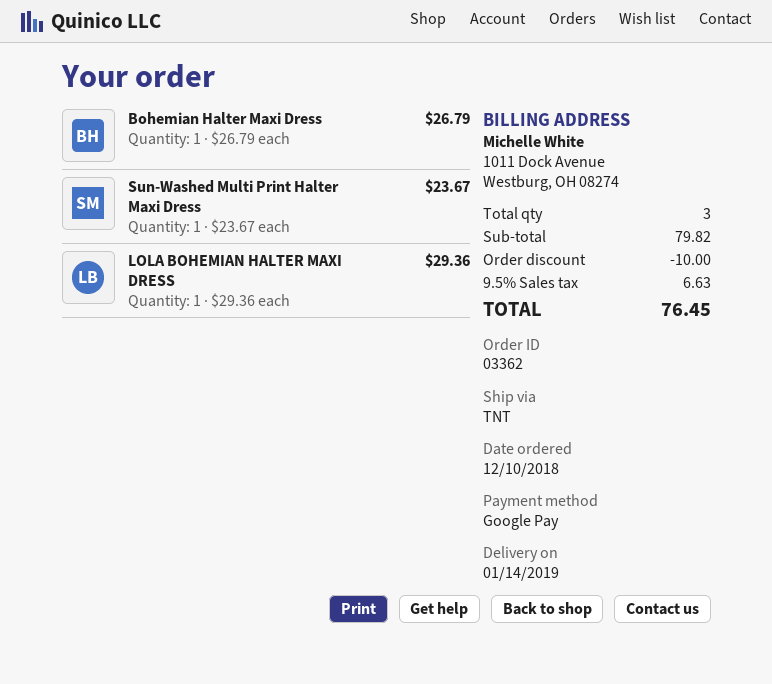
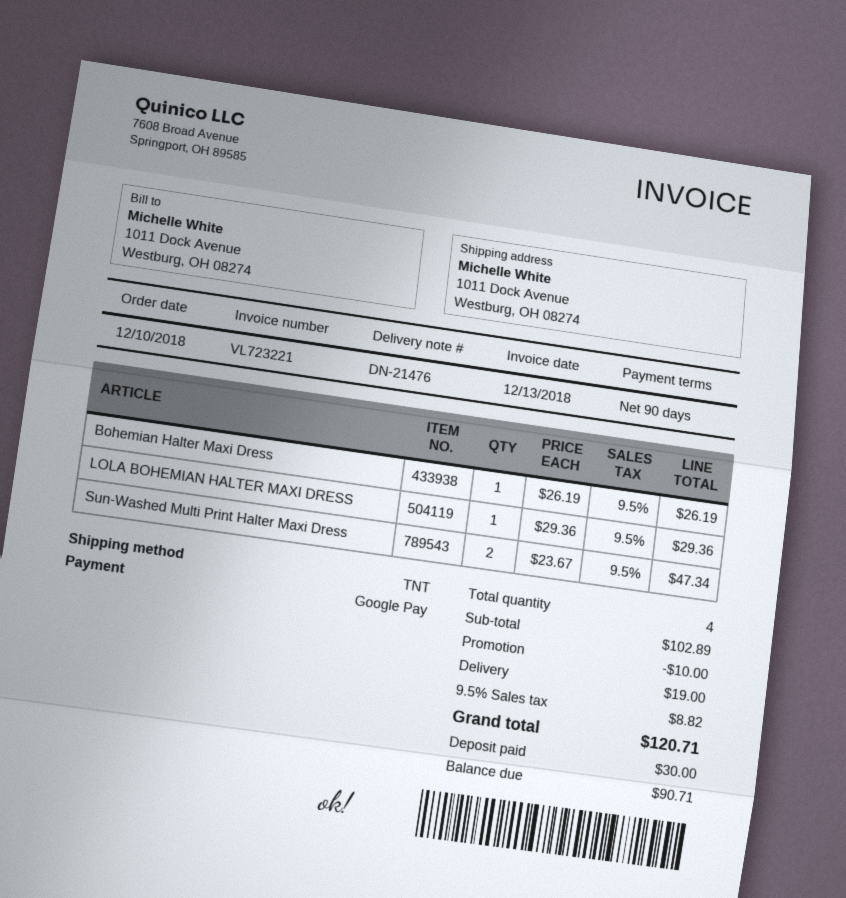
Bohemian Halter Maxi Dress: 1 x 26.79 = 26.79 -> 1 x 26.19 = 26.19
Sun-Washed Multi Print Halter Maxi Dress: 1 x 23.67 = 23.67 -> 2 x 23.67 = 47.34
total quantity: 3 -> 4
subtotal: 79.82 -> 102.89
shipping: none -> 19.00
tax: 9.5% = 6.63 -> 9.5% = 8.82
total: 76.45 -> 120.71

